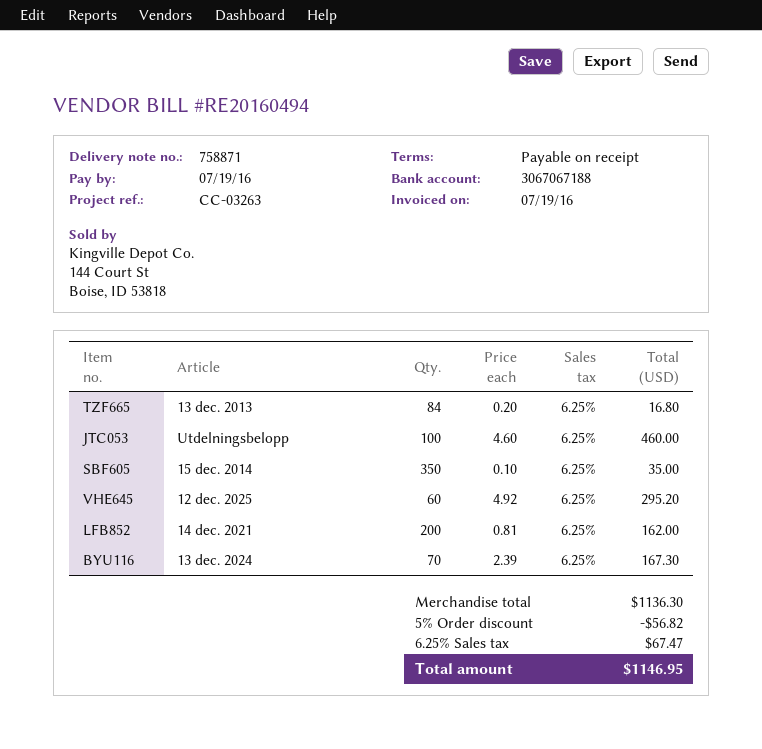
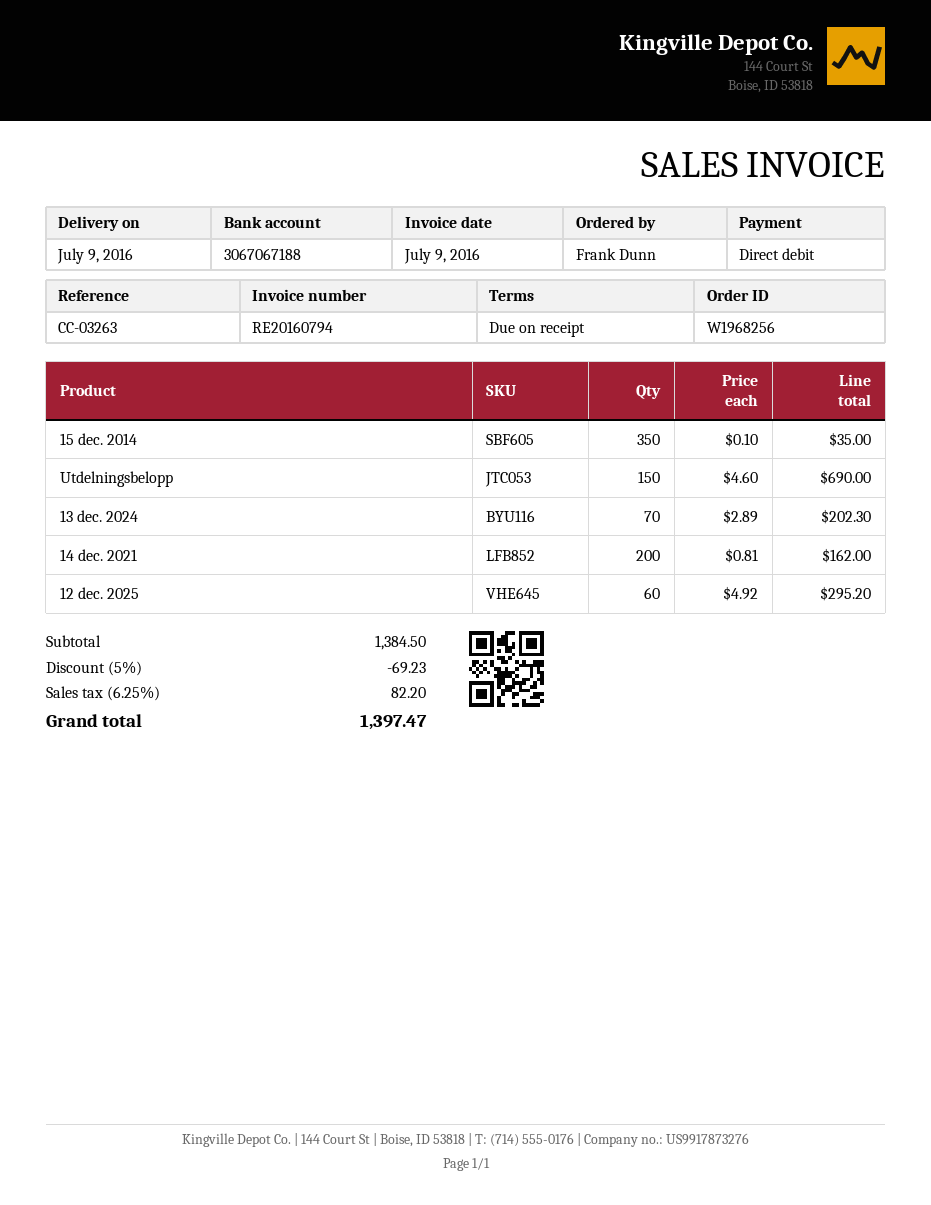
invoice number: RE20160494 -> RE20160794
invoice date: 2016-07-19 -> 2016-07-09
13 dec. 2013: 84 x 0.20 = 16.80 -> none
Utdelningsbelopp: 100 x 4.60 = 460.00 -> 150 x 4.60 = 690.00
13 dec. 2024: 70 x 2.39 = 167.30 -> 70 x 2.89 = 202.30
subtotal: 1136.30 -> 1384.50
discount: 5% = 56.82 -> 5% = 69.23
tax: 6.25% = 67.47 -> 6.25% = 82.20
total: 1146.95 -> 1397.47

